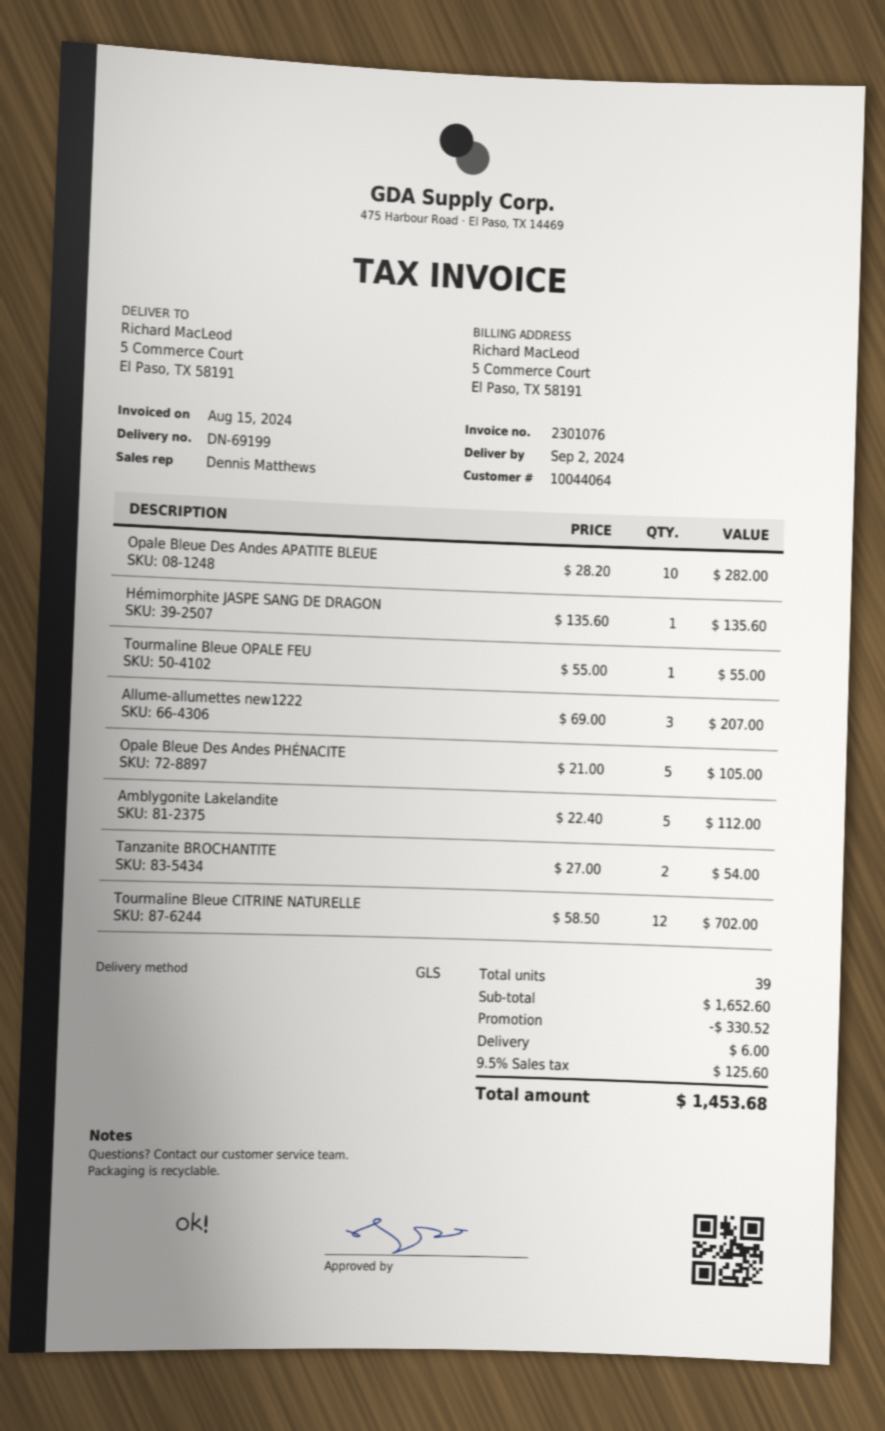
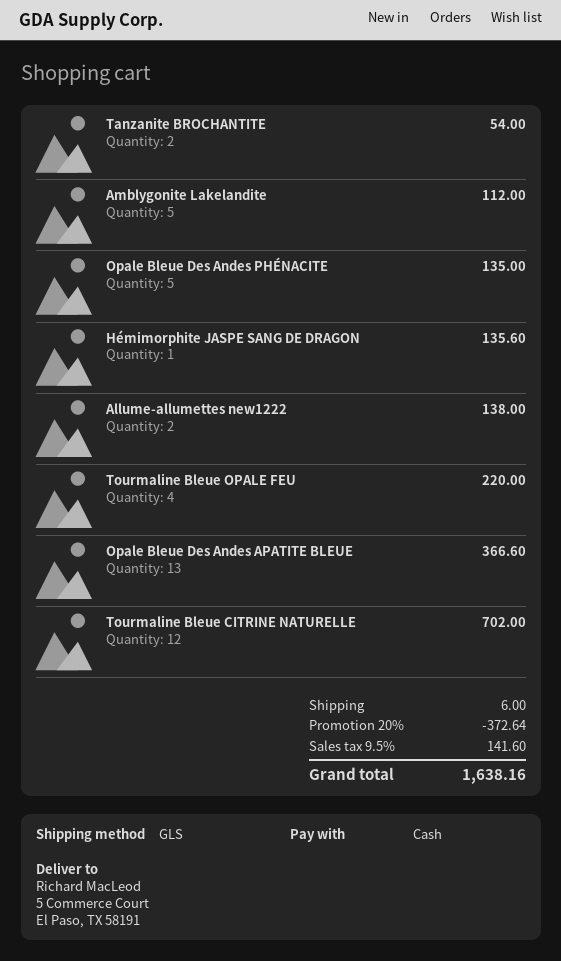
Opale Bleue Des Andes APATITE BLEUE: 10 for 282.00 -> 13 for 366.60
Tourmaline Bleue OPALE FEU: 1 for 55.00 -> 4 for 220.00
Allume-allumettes new1222: 3 for 207.00 -> 2 for 138.00
Opale Bleue Des Andes PHÉNACITE: 5 for 105.00 -> 5 for 135.00
discount: 330.52 -> 372.64
tax: 9.5% = 125.60 -> 9.5% = 141.60
total: 1453.68 -> 1638.16

